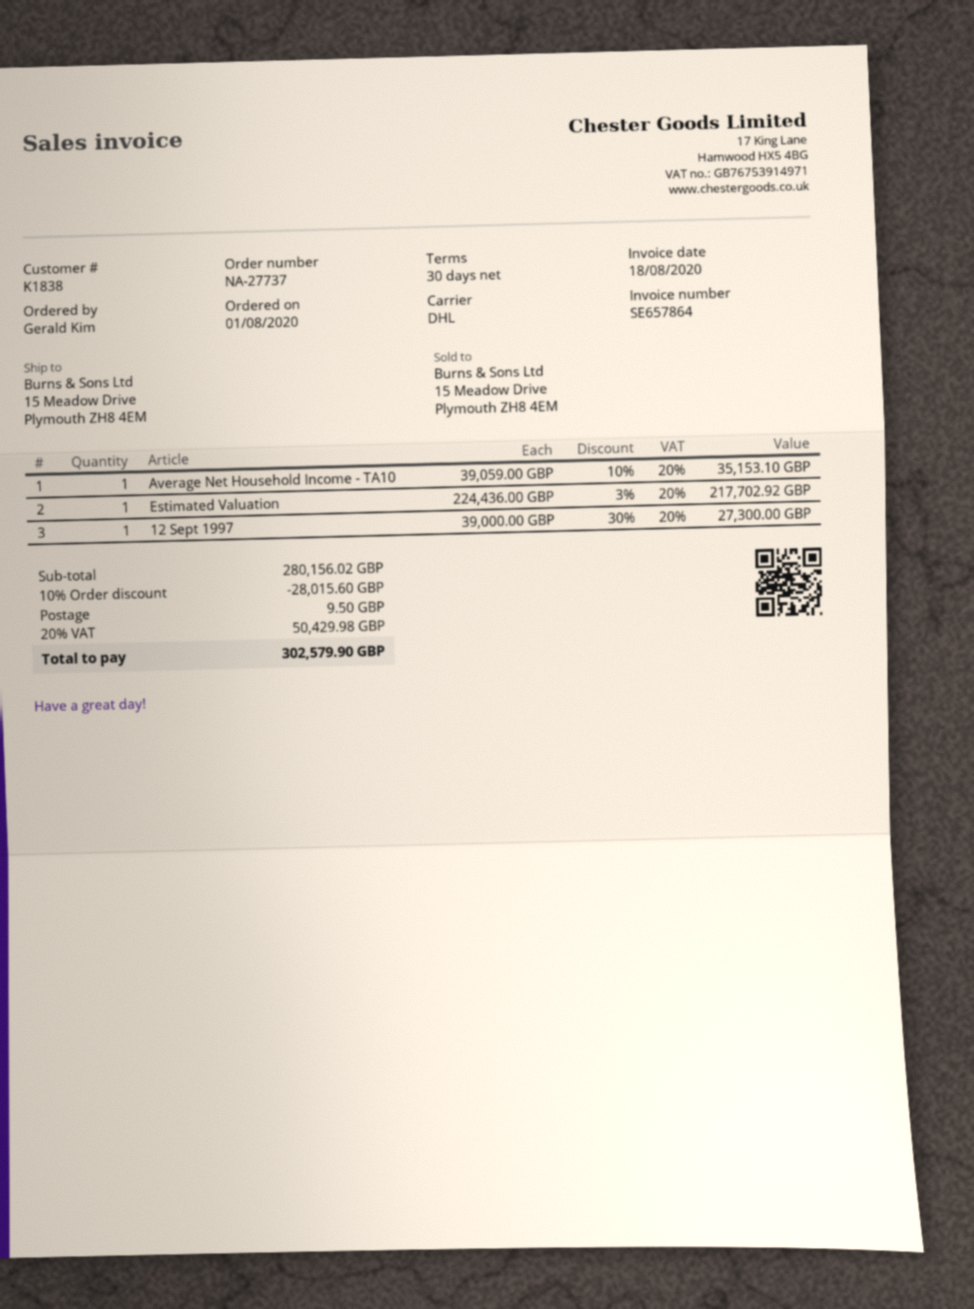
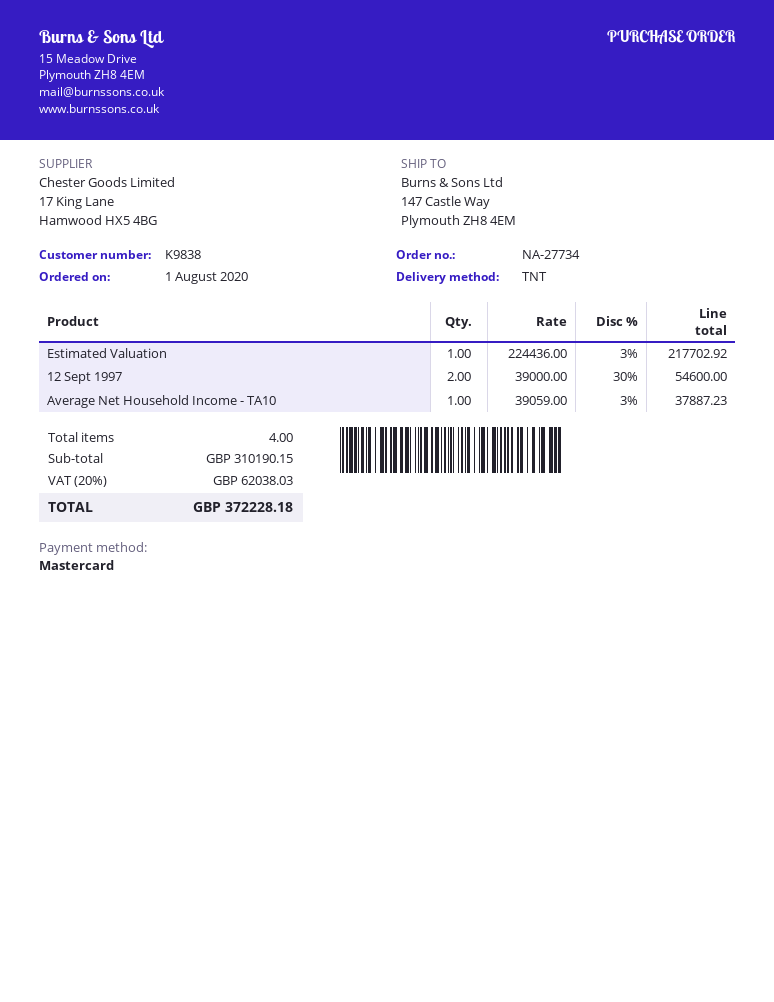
order number: NA-27737 -> NA-27734
customer number: K1838 -> K9838
shipping method: DHL -> TNT
ship to: 15 Meadow Drive, Plymouth ZH8 4EM -> 147 Castle Way, Plymouth ZH8 4EM
Average Net Household Income - TA10: 1 x 39059.00 - 10% = 35153.10 -> 1 x 39059.00 - 3% = 37887.23
12 Sept 1997: 1 x 39000.00 - 30% = 27300.00 -> 2 x 39000.00 - 30% = 54600.00
subtotal: 280156.02 -> 310190.15
discount: 10% = 28015.60 -> none
shipping: 9.50 -> none
tax: 20% = 50429.98 -> 20% = 62038.03
total: 302579.90 -> 372228.18

